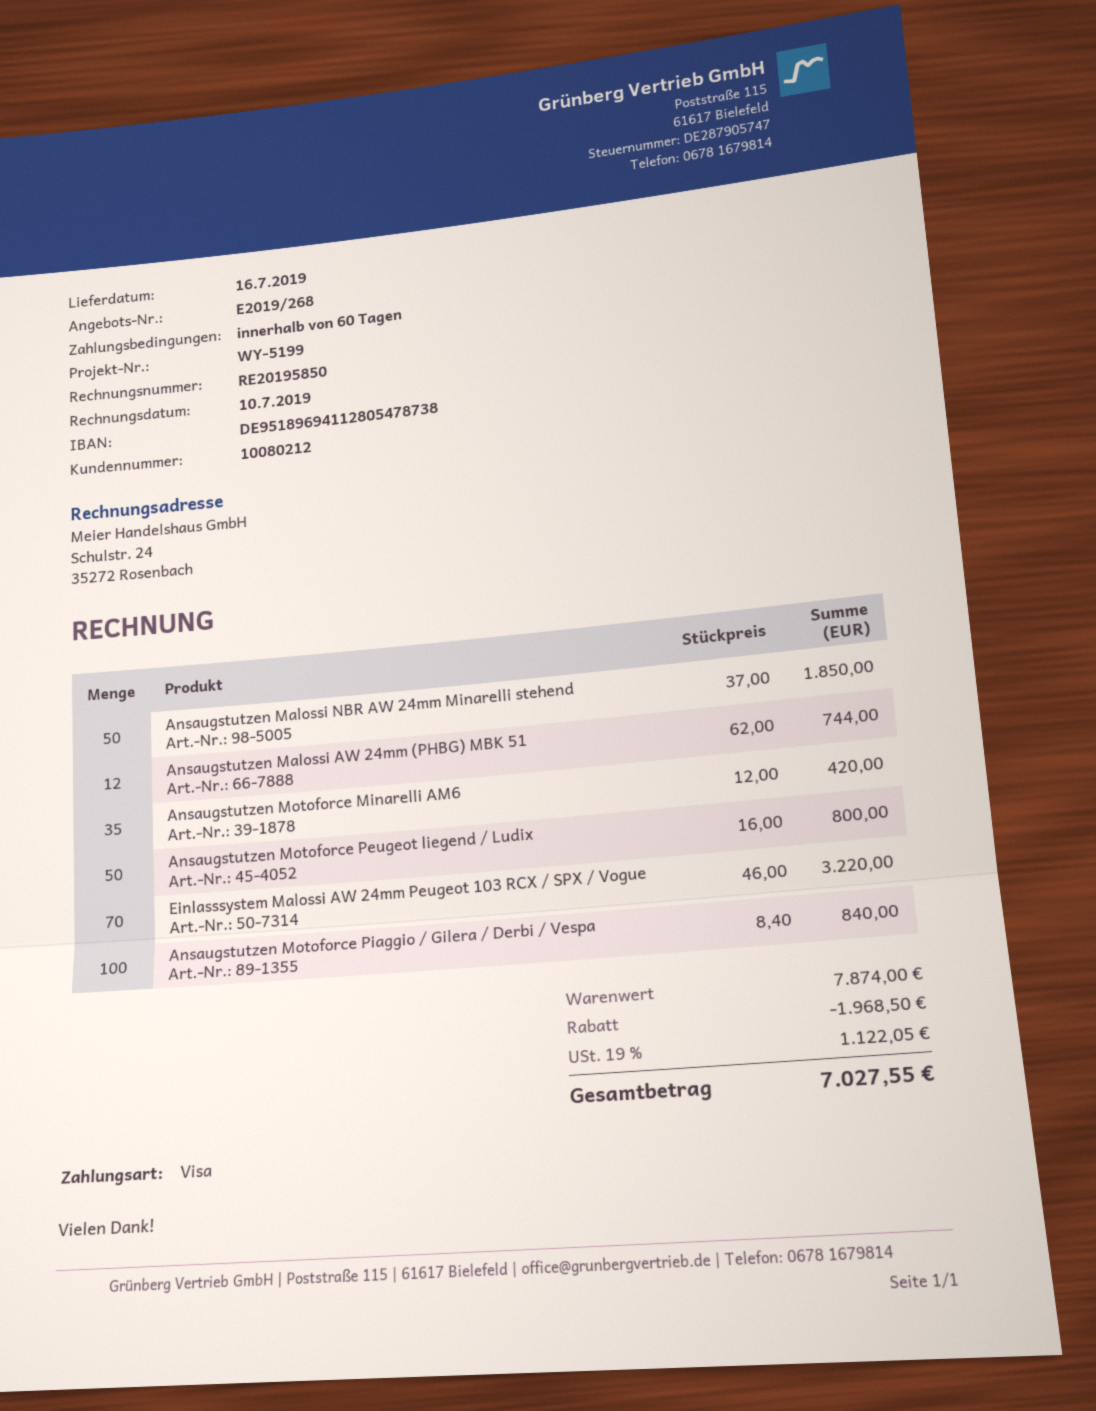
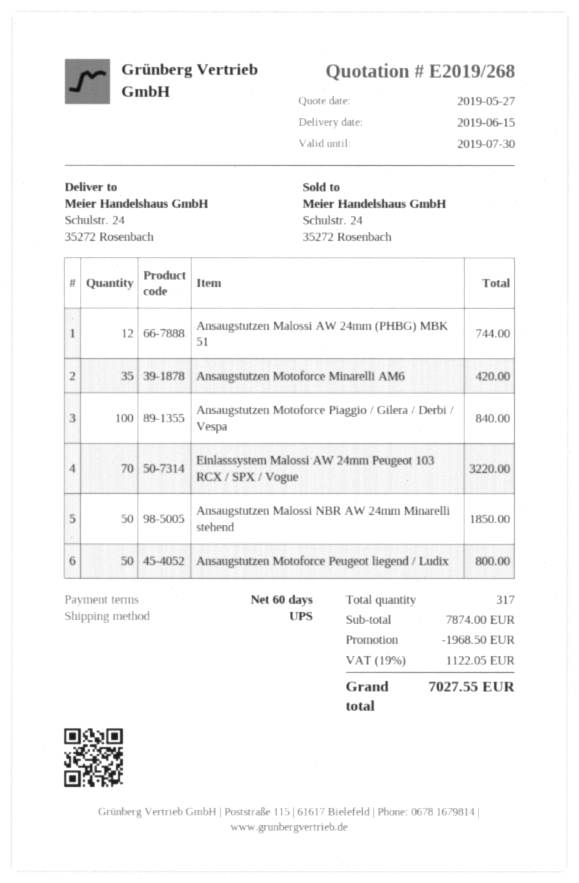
delivery date: 2019-07-16 -> 2019-06-15

